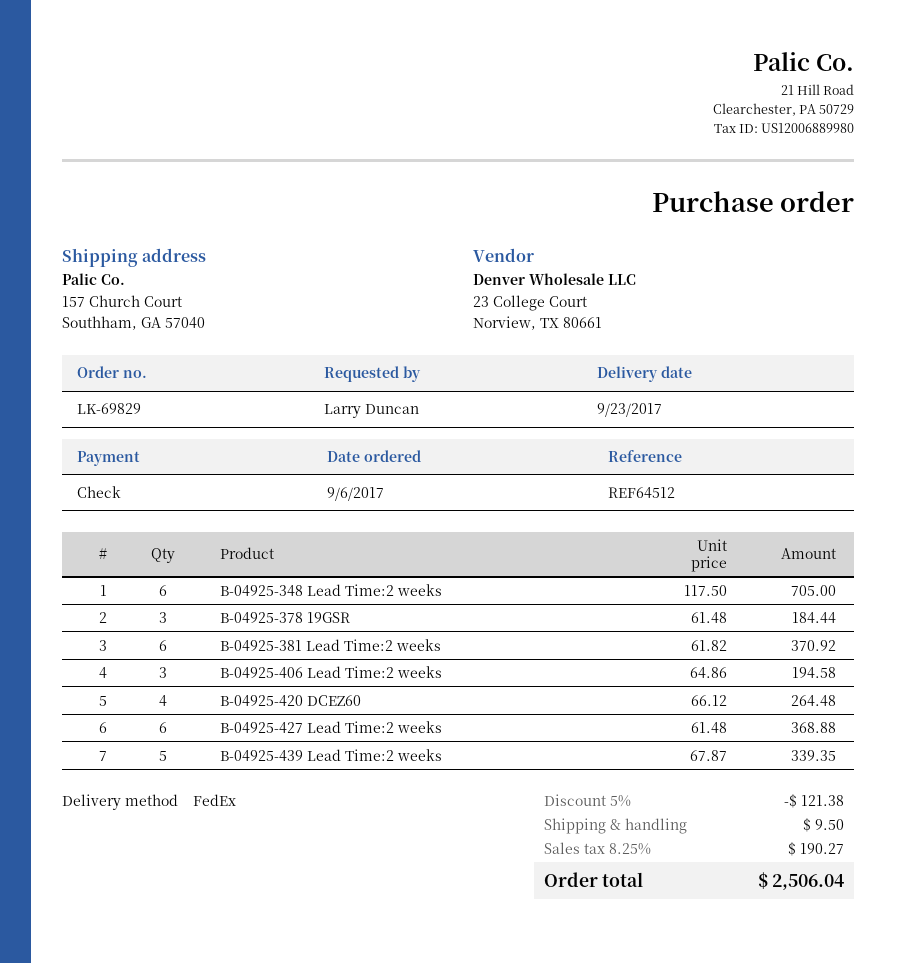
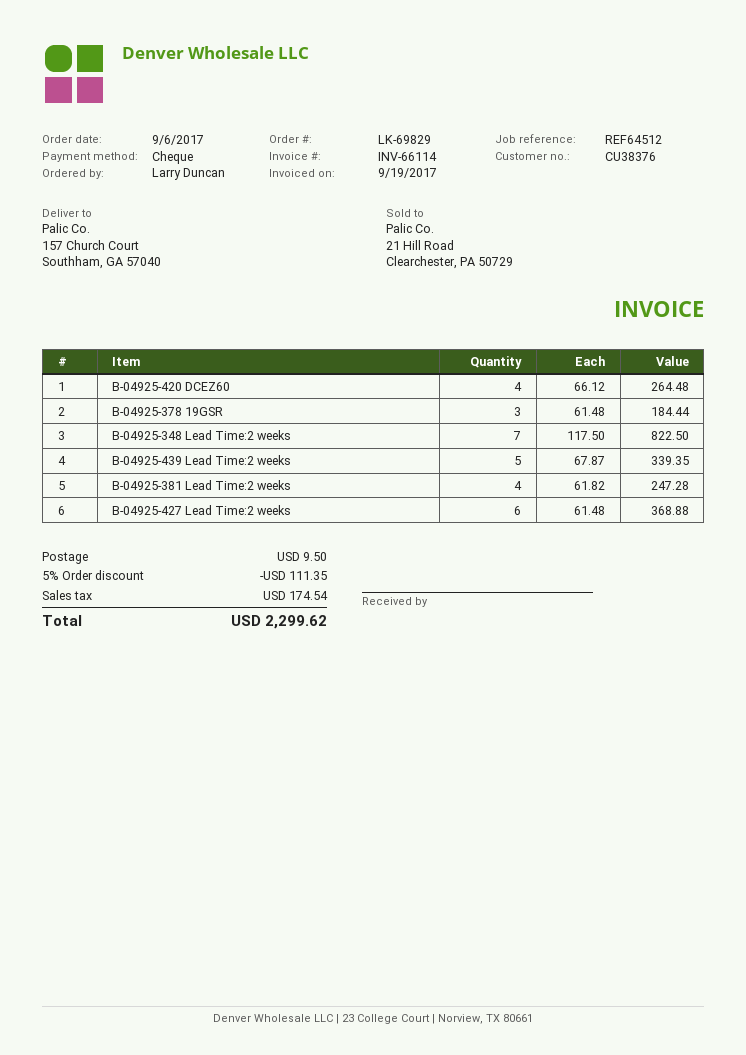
B-04925-348 Lead Time:2 weeks: 6 x 117.50 = 705.00 -> 7 x 117.50 = 822.50
B-04925-381 Lead Time:2 weeks: 6 x 61.82 = 370.92 -> 4 x 61.82 = 247.28
B-04925-406 Lead Time:2 weeks: 3 x 64.86 = 194.58 -> none
discount: 5% = 121.38 -> 5% = 111.35
tax: 190.27 -> 174.54
total: 2506.04 -> 2299.62

